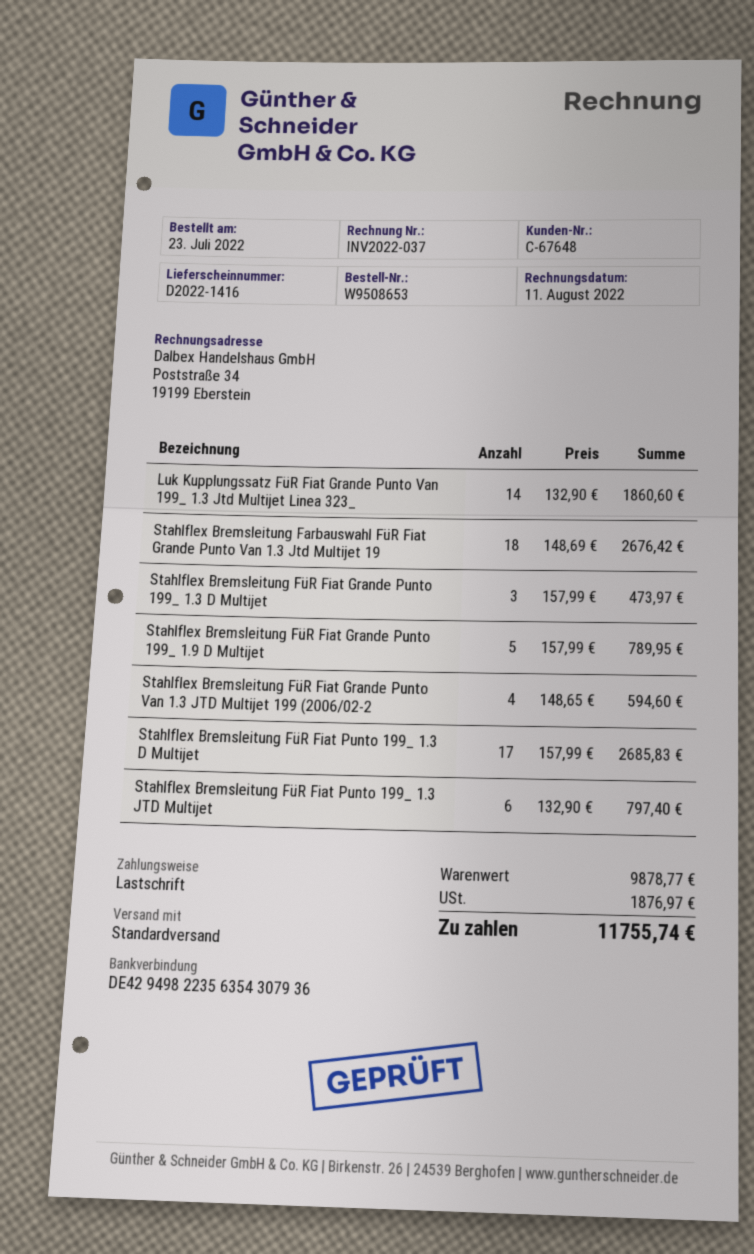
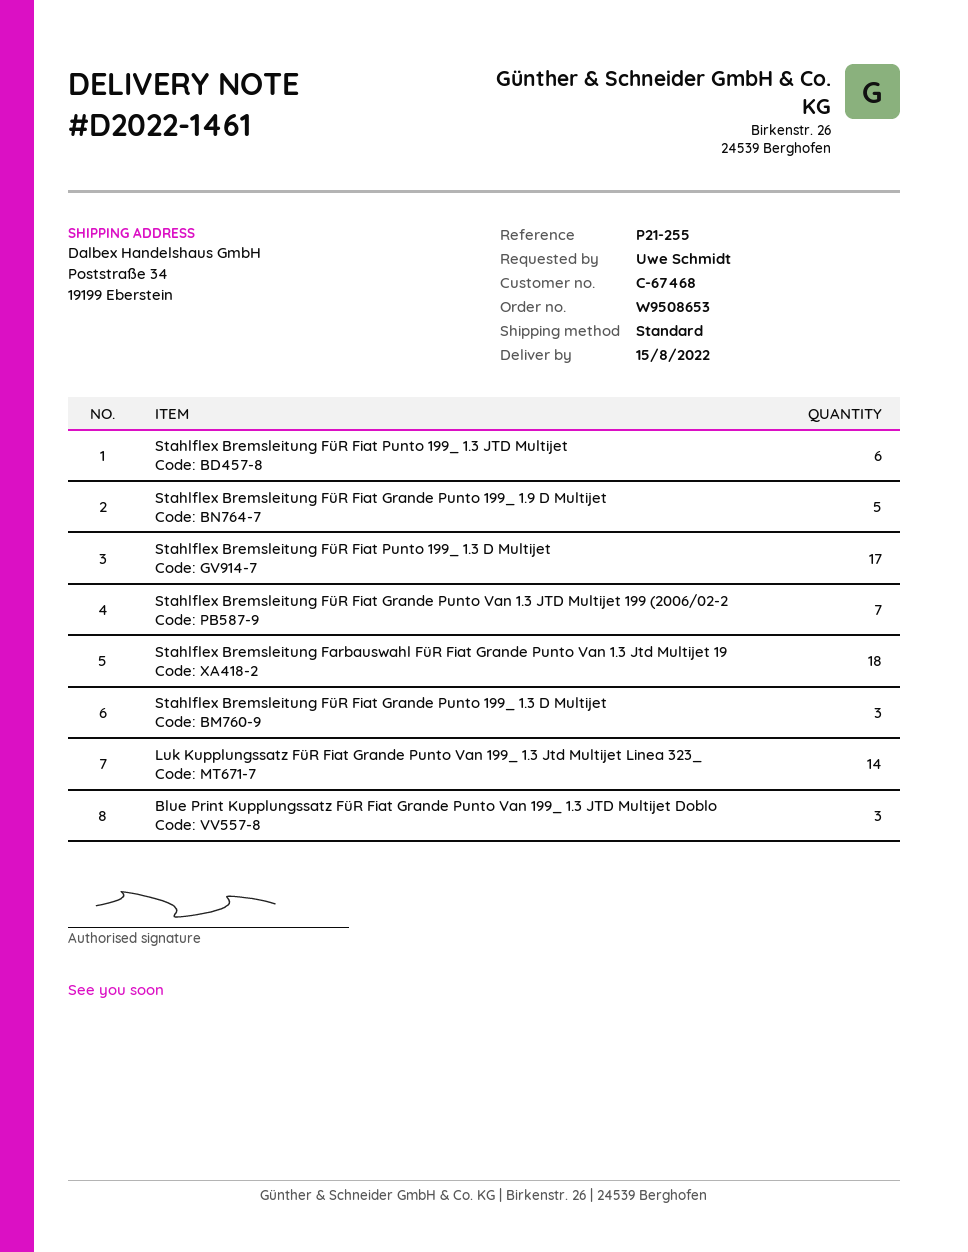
delivery note number: D2022-1416 -> D2022-1461
customer number: C-67648 -> C-67468
Stahlflex Bremsleitung FüR Fiat Grande Punto Van 1.3 JTD Multijet 199 (2006/02-2: 4 -> 7
Blue Print Kupplungssatz FüR Fiat Grande Punto Van 199_ 1.3 JTD Multijet Doblo: none -> 3

